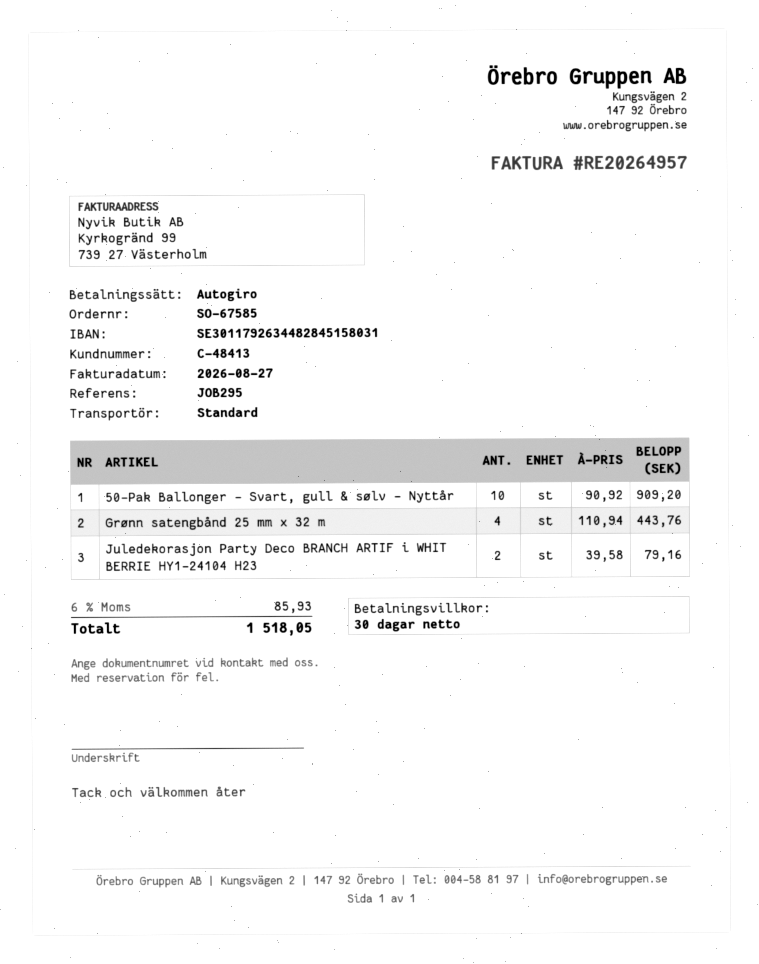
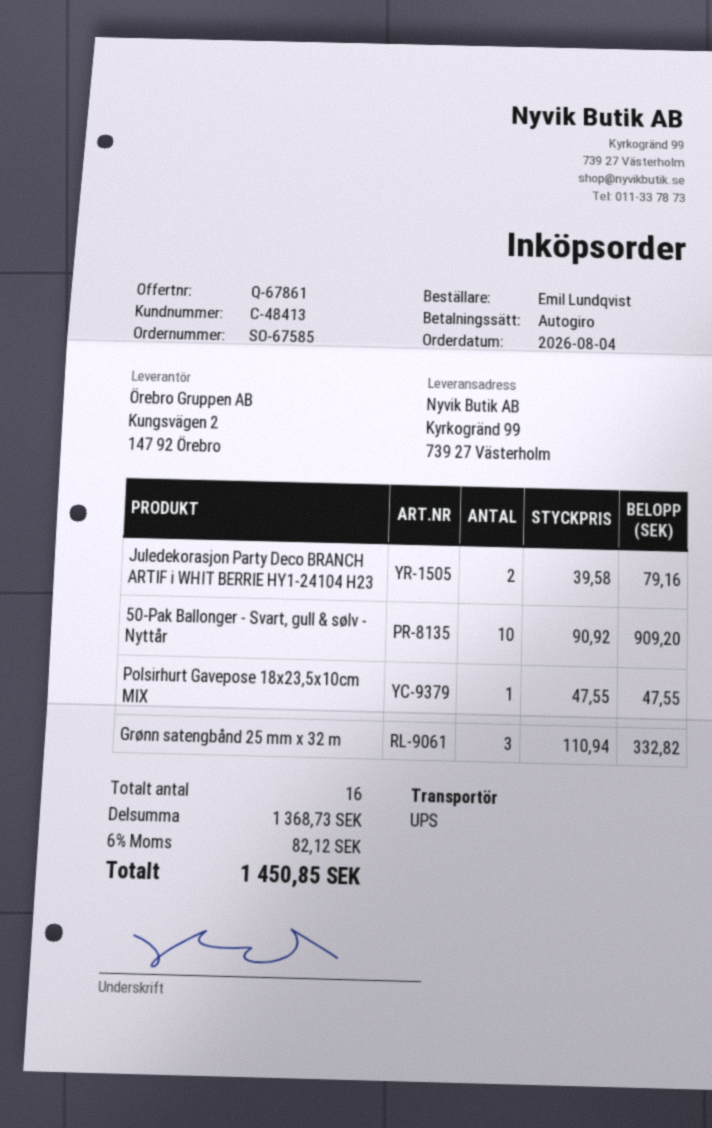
shipping method: standard -> UPS
Grønn satengbånd 25 mm x 32 m: 4 x 110.94 = 443.76 -> 3 x 110.94 = 332.82
Polsirhurt Gavepose 18x23,5x10cm MIX: none -> 1 x 47.55 = 47.55
tax: 6% = 85.93 -> 6% = 82.12
total: 1518.05 -> 1450.85

